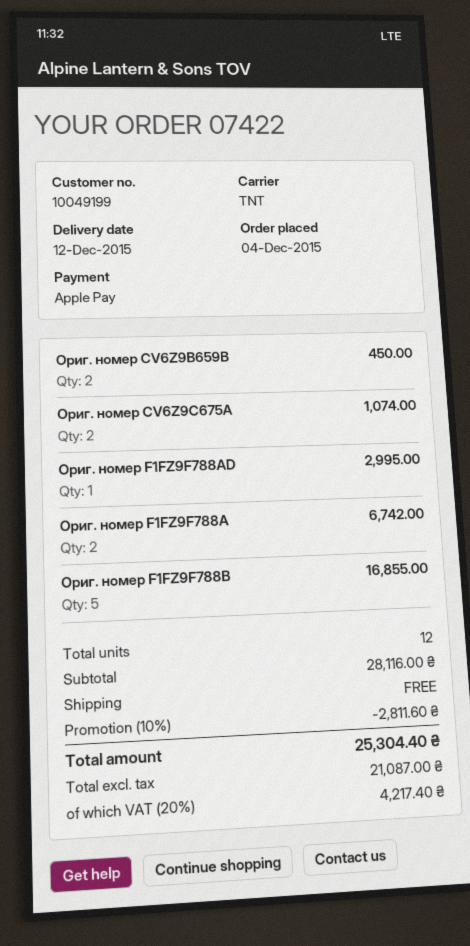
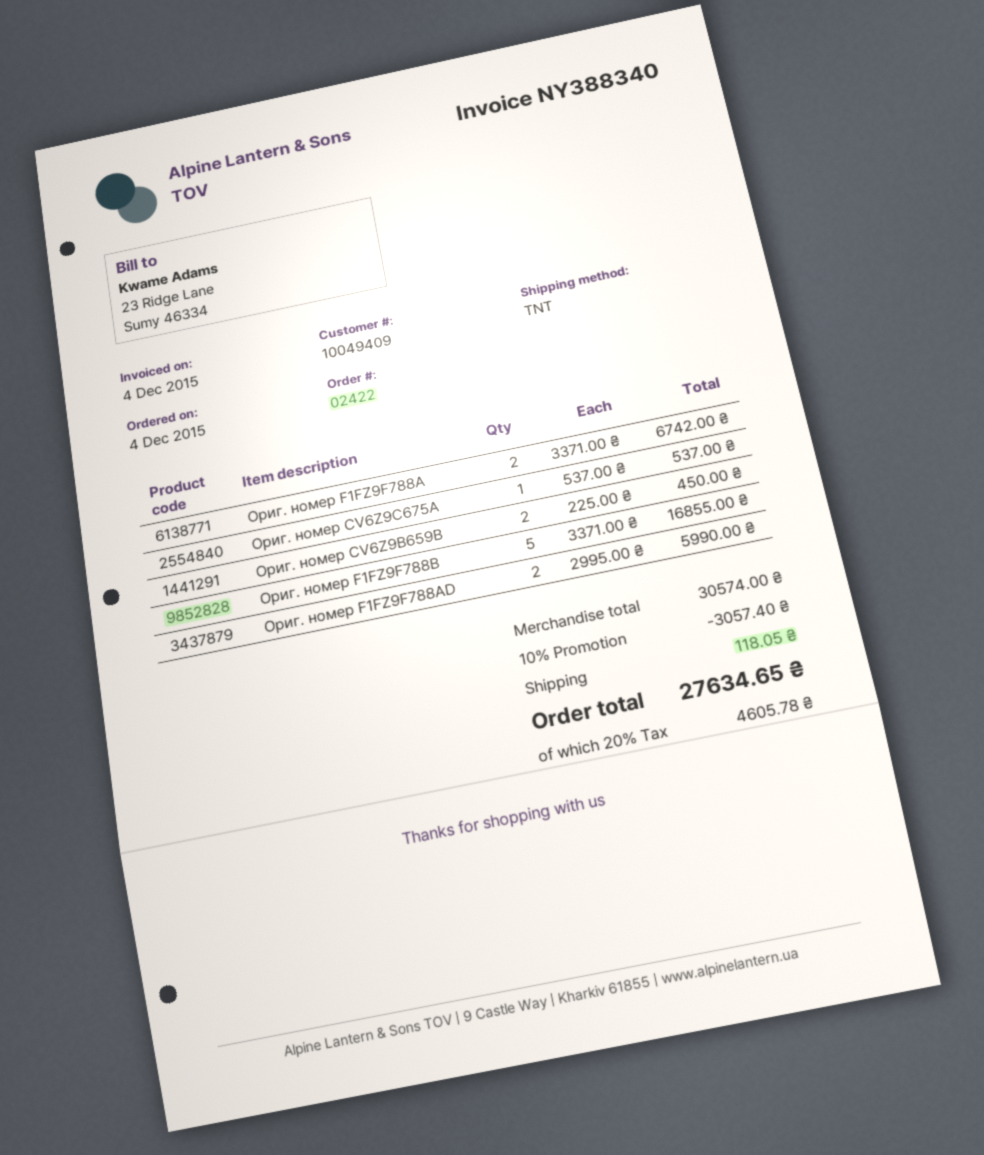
order number: 07422 -> 02422
customer number: 10049199 -> 10049409
Ориг. номер CV6Z9C675A: 2 for 1074.00 -> 1 for 537.00
Ориг. номер F1FZ9F788AD: 1 for 2995.00 -> 2 for 5990.00
subtotal: 28116.00 -> 30574.00
discount: 10% = 2811.60 -> 10% = 3057.40
shipping: 0.00 -> 118.05
tax: 20% = 4217.40 -> 20% = 4605.78
total: 25304.40 -> 27634.65

